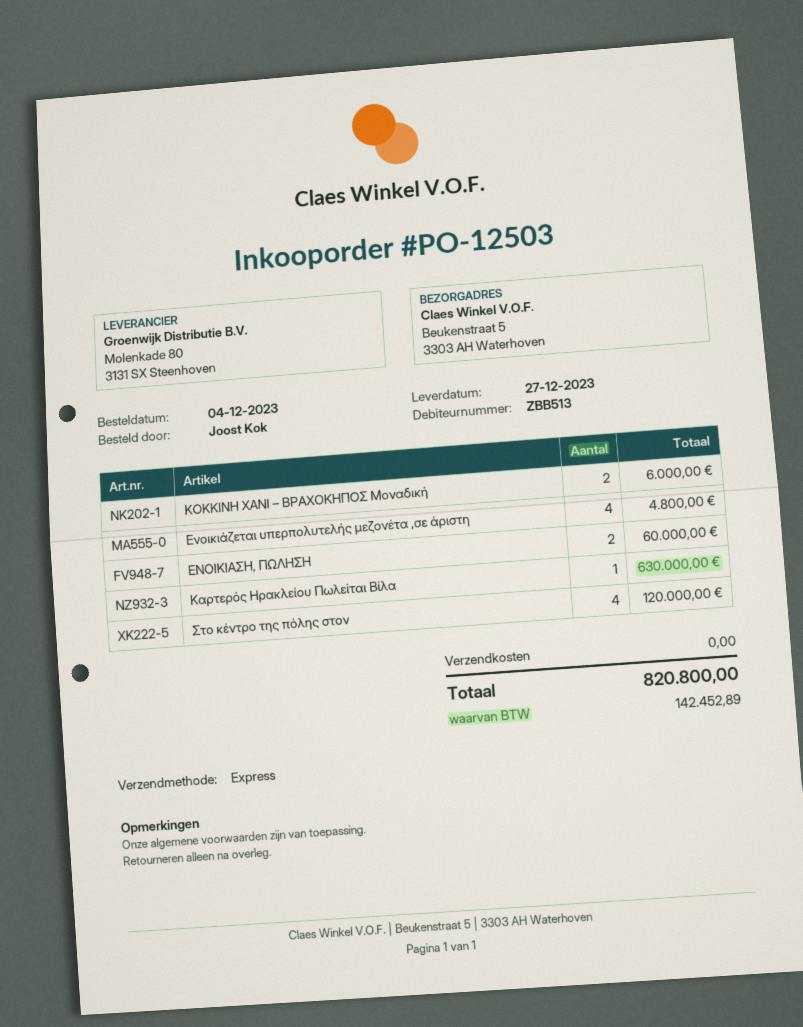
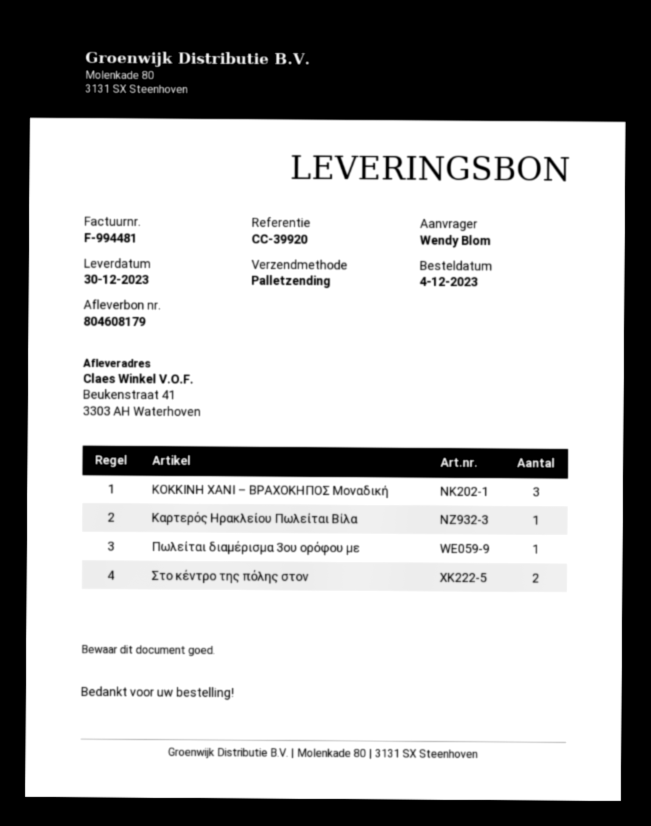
delivery date: 2023-12-27 -> 2023-12-30
ordered by: Joost Kok -> Wendy Blom
shipping method: express -> pallet freight
ship to: Beukenstraat 5, 3303 AH Waterhoven -> Beukenstraat 41, 3303 AH Waterhoven
KOKKINH XANI – BΡΑΧΟΚΗΠΟΣ Μοναδική: 2 -> 3
Ενοικιάζεται υπερπολυτελής μεζονέτα ,σε άριστη: 4 -> none
ΕΝΟΙΚΙΑΣΗ, ΠΩΛΗΣΗ: 2 -> none
Στο κέντρο της πόλης στον: 4 -> 2
Πωλείται διαμέρισμα 3ου ορόφου με: none -> 1

